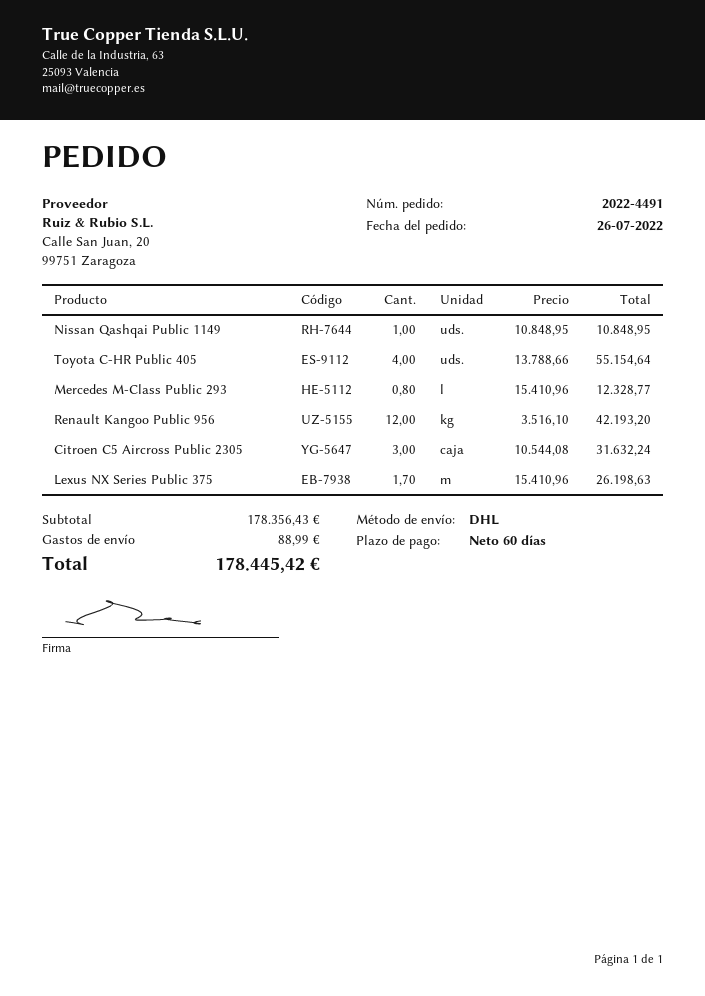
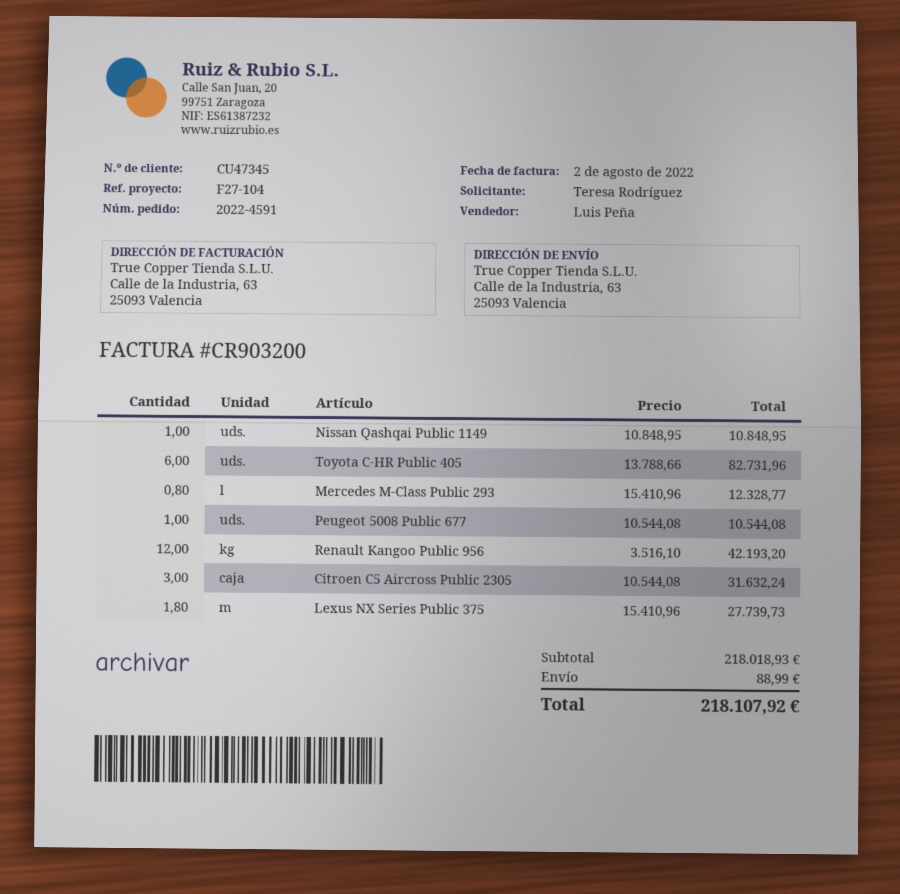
order number: 2022-4491 -> 2022-4591
Toyota C-HR Public 405: 4 x 13788.66 = 55154.64 -> 6 x 13788.66 = 82731.96
Lexus NX Series Public 375: 1.7 x 15410.96 = 26198.63 -> 1.8 x 15410.96 = 27739.73
Peugeot 5008 Public 677: none -> 1 x 10544.08 = 10544.08
subtotal: 178356.43 -> 218018.93
total: 178445.42 -> 218107.92

